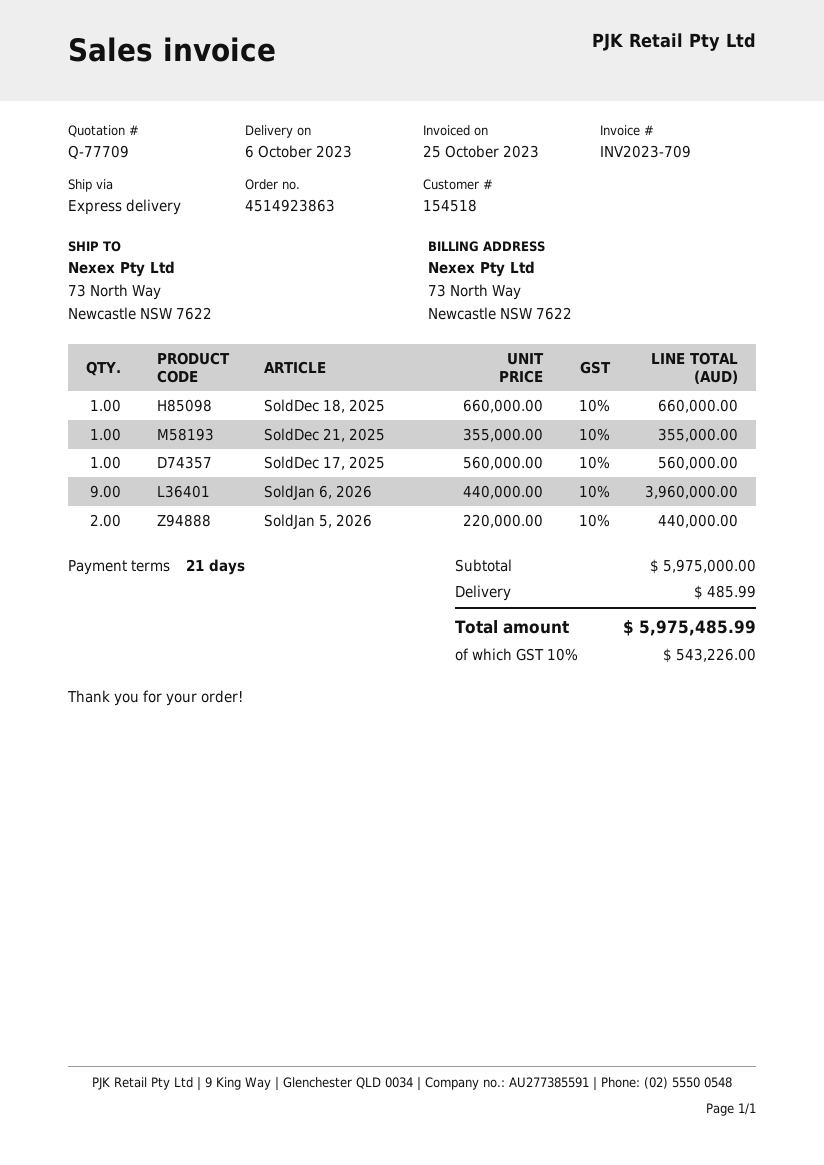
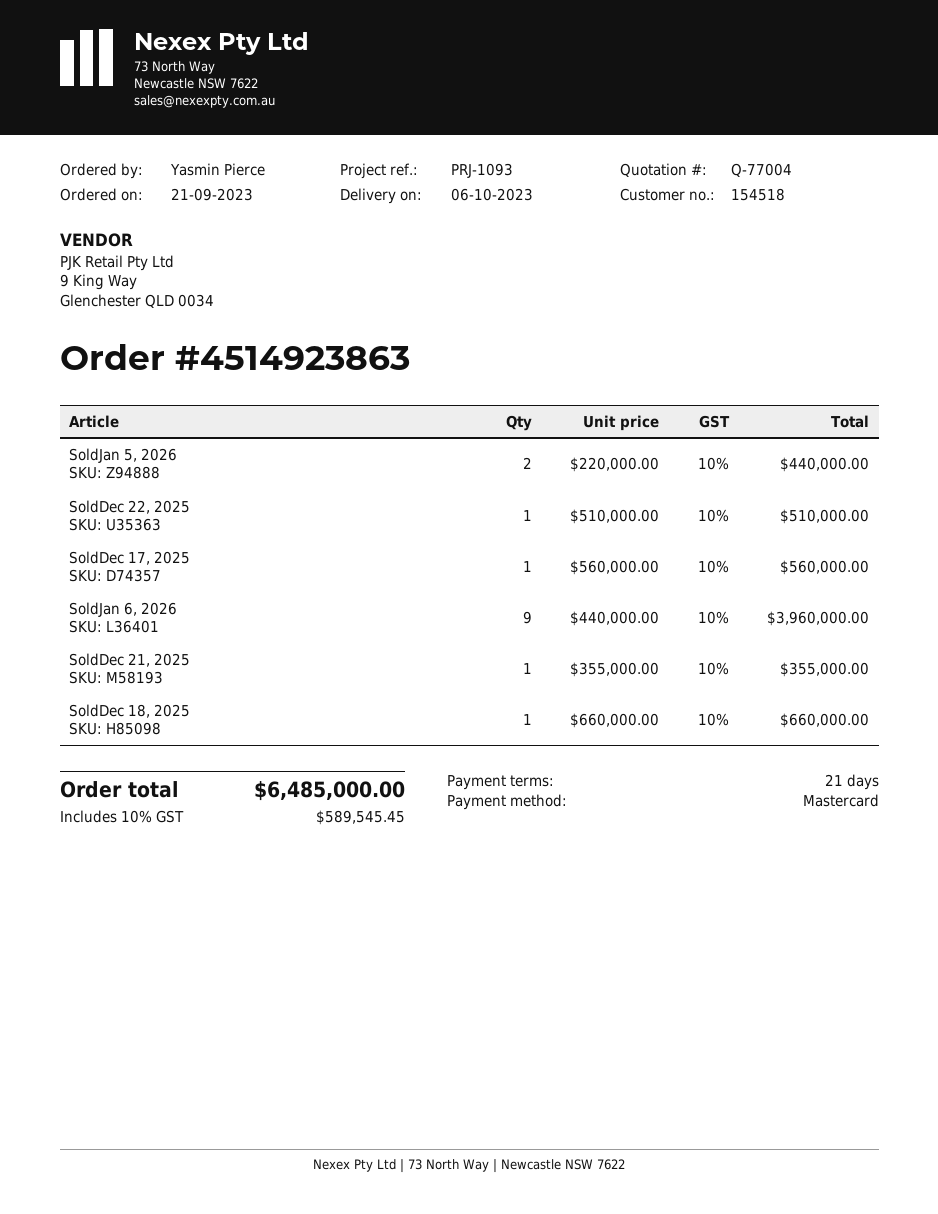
quote number: Q-77709 -> Q-77004
SoldDec 22, 2025: none -> 1 x 510000.00 = 510000.00
shipping: 485.99 -> none
tax: 10% = 543226.00 -> 10% = 589545.45
total: 5975485.99 -> 6485000.00

